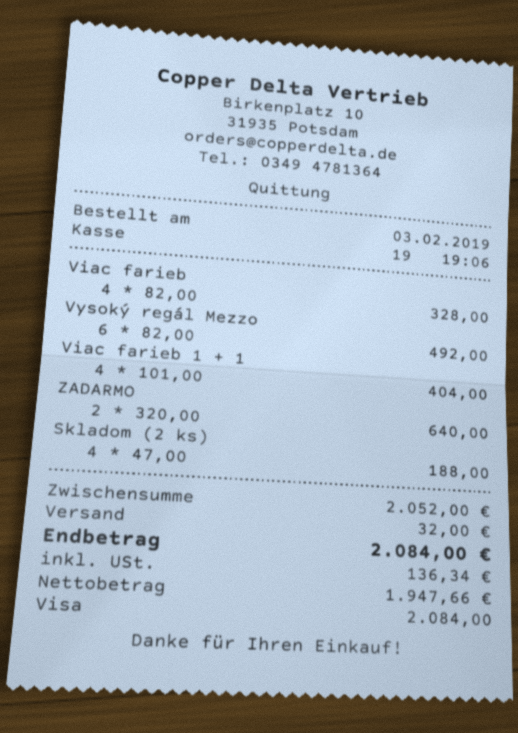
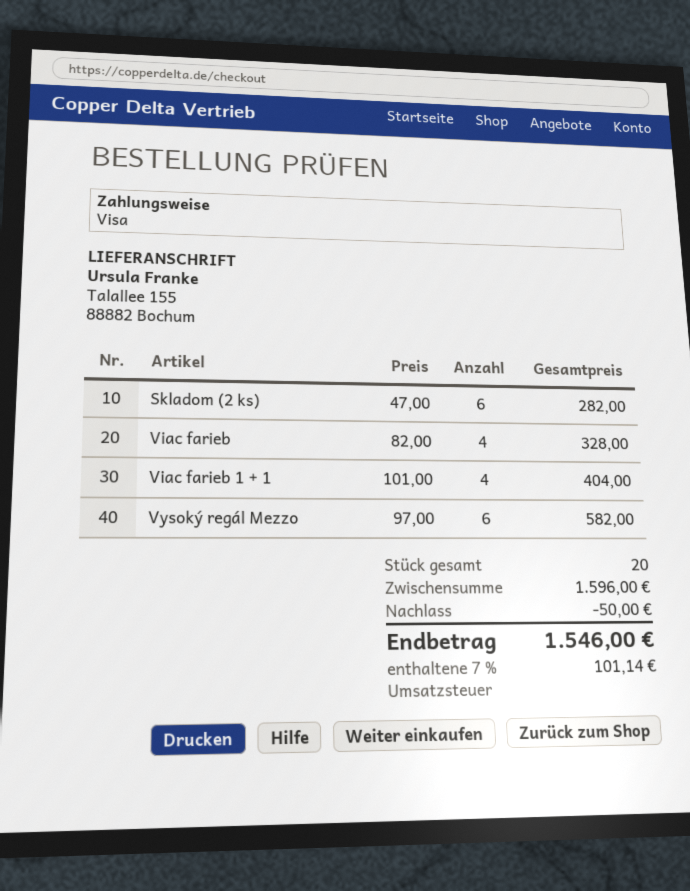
Vysoký regál Mezzo: 6 x 82.00 = 492.00 -> 6 x 97.00 = 582.00
ZADARMO: 2 x 320.00 = 640.00 -> none
Skladom (2 ks): 4 x 47.00 = 188.00 -> 6 x 47.00 = 282.00
subtotal: 2052.00 -> 1596.00
discount: none -> 50.00
shipping: 32.00 -> none
tax: 136.34 -> 101.14
total: 2084.00 -> 1546.00

